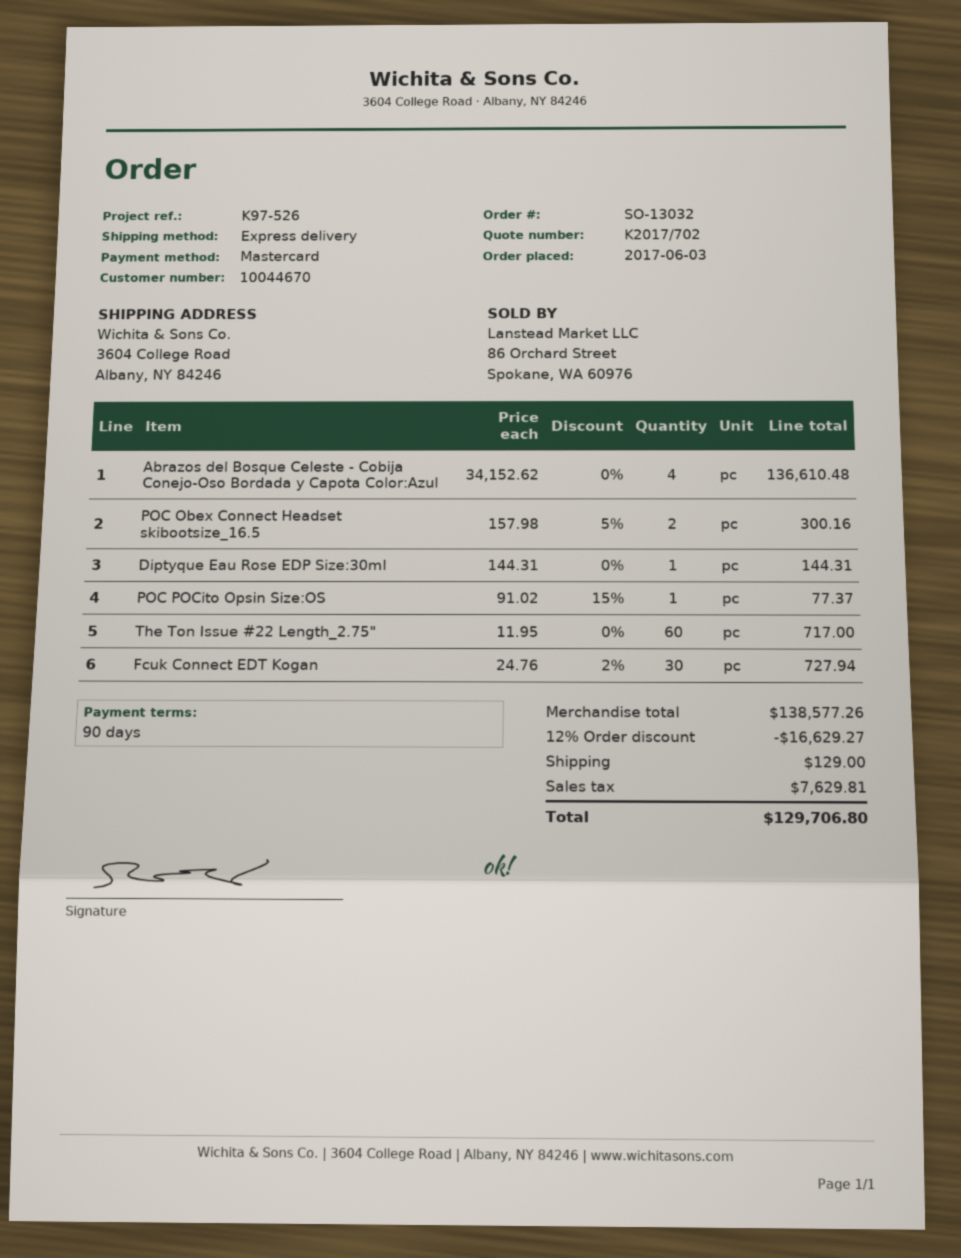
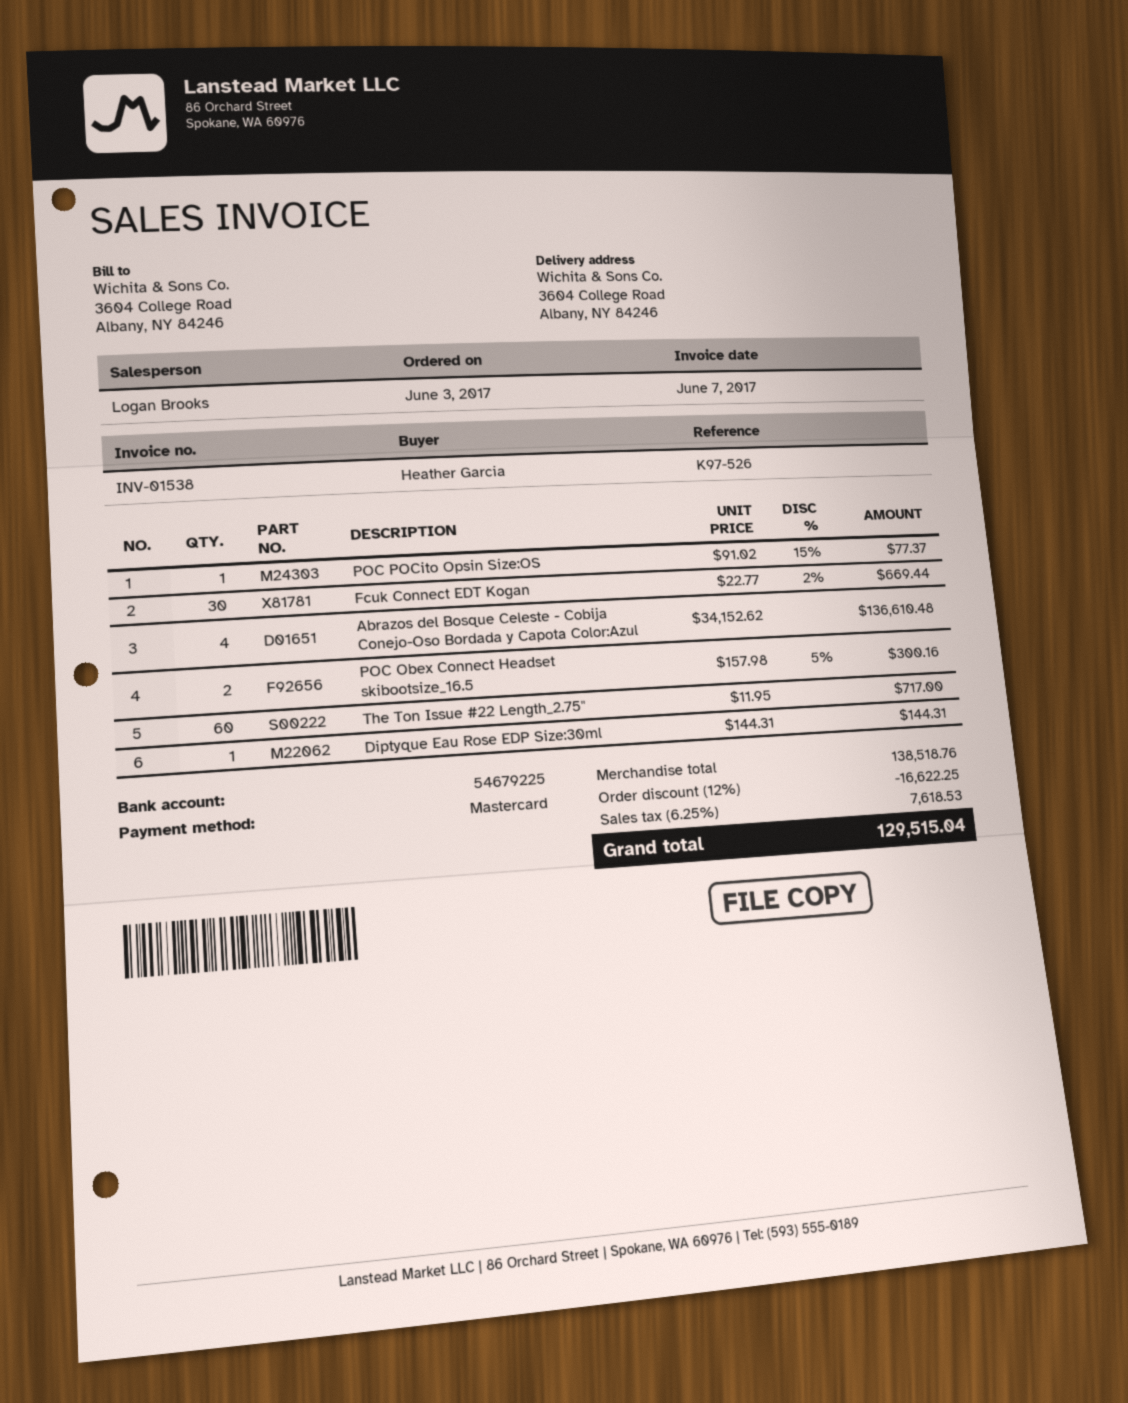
Fcuk Connect EDT Kogan: 30 x 24.76 - 2% = 727.94 -> 30 x 22.77 - 2% = 669.44
subtotal: 138577.26 -> 138518.76
discount: 12% = 16629.27 -> 12% = 16622.25
shipping: 129.00 -> none
tax: 7629.81 -> 7618.53
total: 129706.80 -> 129515.04

